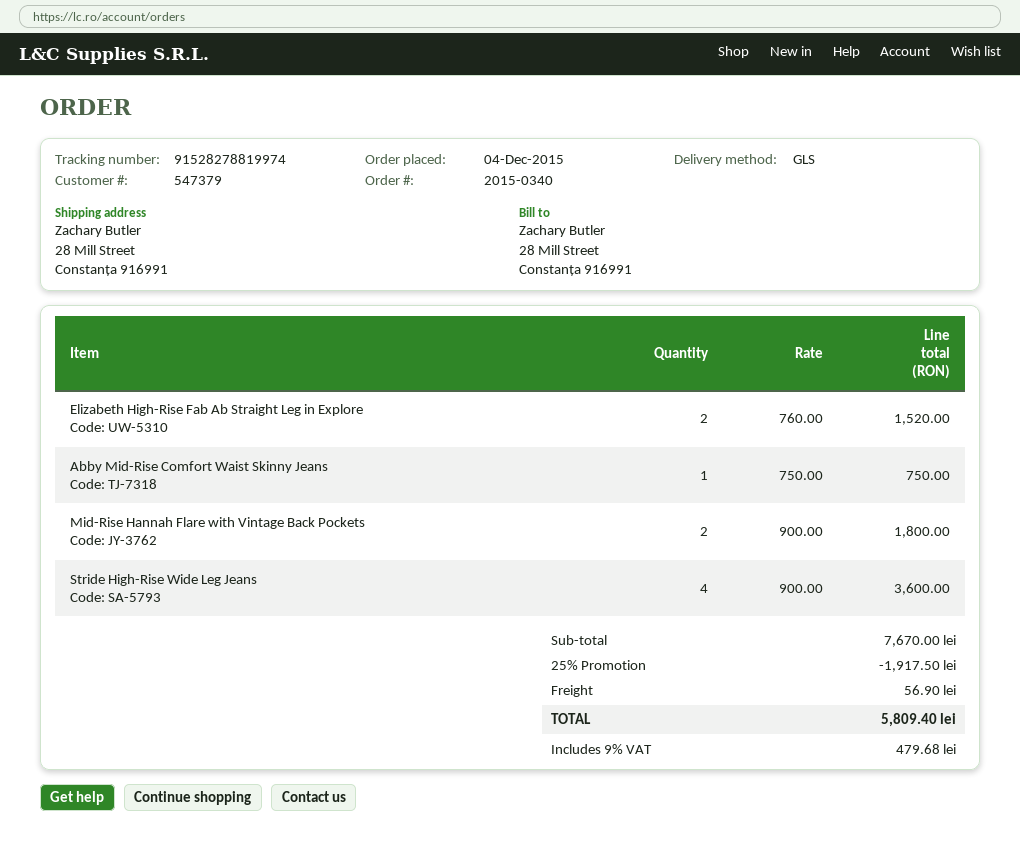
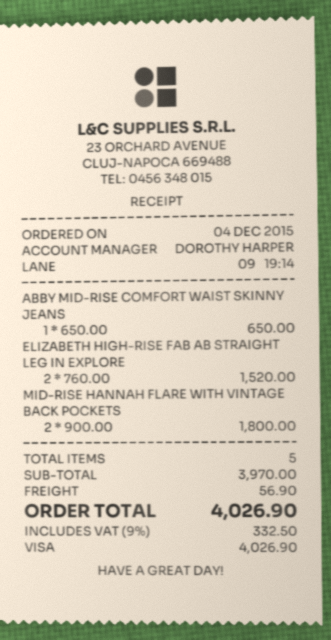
Abby Mid-Rise Comfort Waist Skinny Jeans: 1 x 750.00 = 750.00 -> 1 x 650.00 = 650.00
Stride High-Rise Wide Leg Jeans: 4 x 900.00 = 3600.00 -> none
subtotal: 7670.00 -> 3970.00
discount: 25% = 1917.50 -> none
tax: 9% = 479.68 -> 9% = 332.50
total: 5809.40 -> 4026.90

